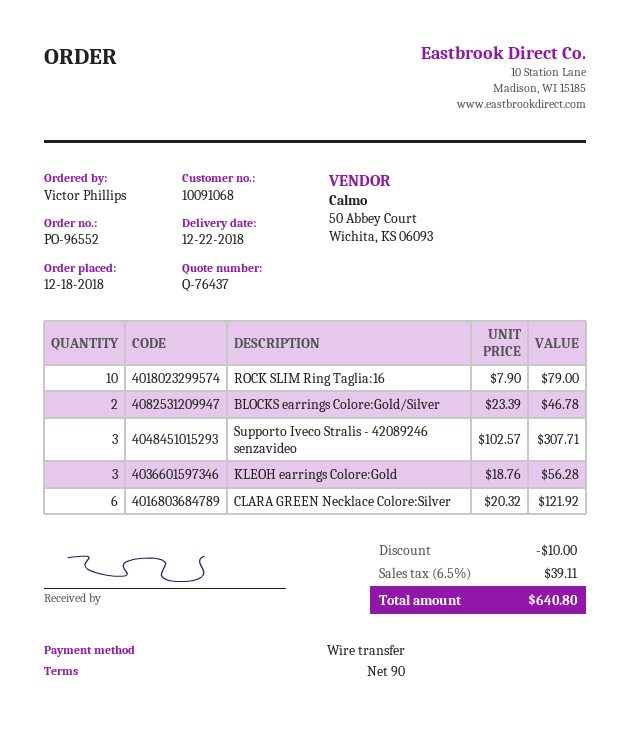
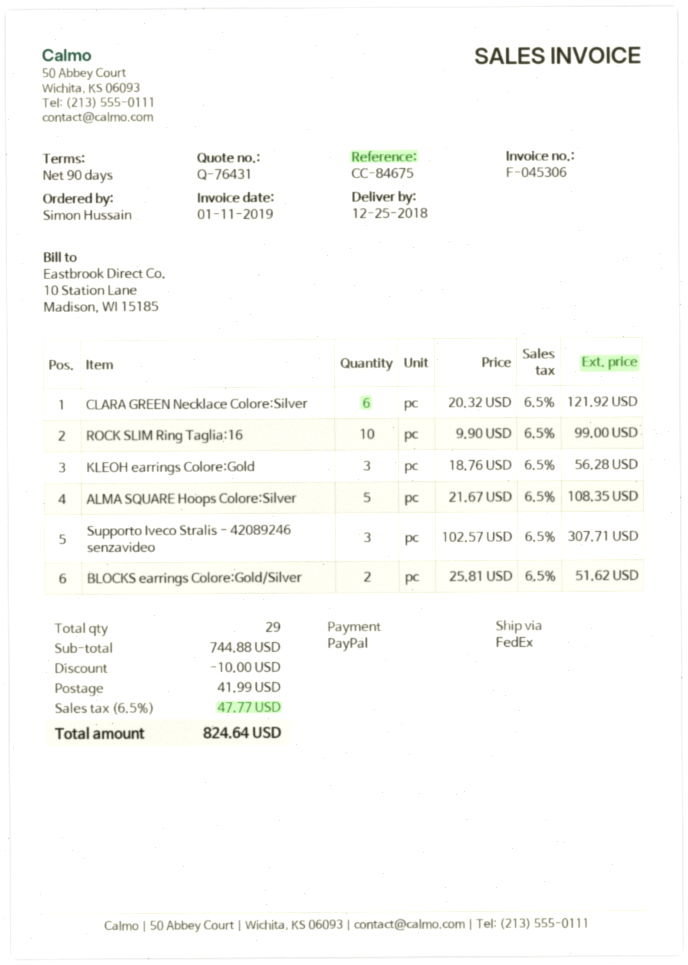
quote number: Q-76437 -> Q-76431
delivery date: 2018-12-22 -> 2018-12-25
ordered by: Victor Phillips -> Simon Hussain
payment method: bank transfer -> PayPal
ROCK SLIM Ring Taglia:16: 10 x 7.90 = 79.00 -> 10 x 9.90 = 99.00
BLOCKS earrings Colore:Gold/Silver: 2 x 23.39 = 46.78 -> 2 x 25.81 = 51.62
ALMA SQUARE Hoops Colore:Silver: none -> 5 x 21.67 = 108.35
shipping: none -> 41.99
tax: 6.5% = 39.11 -> 6.5% = 47.77
total: 640.80 -> 824.64

